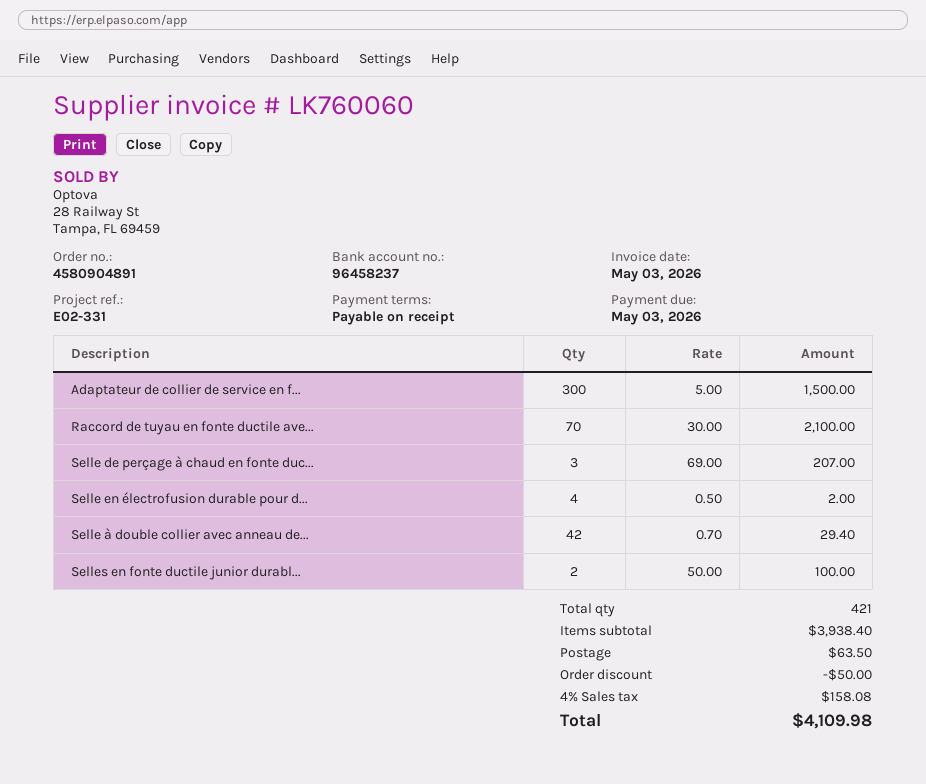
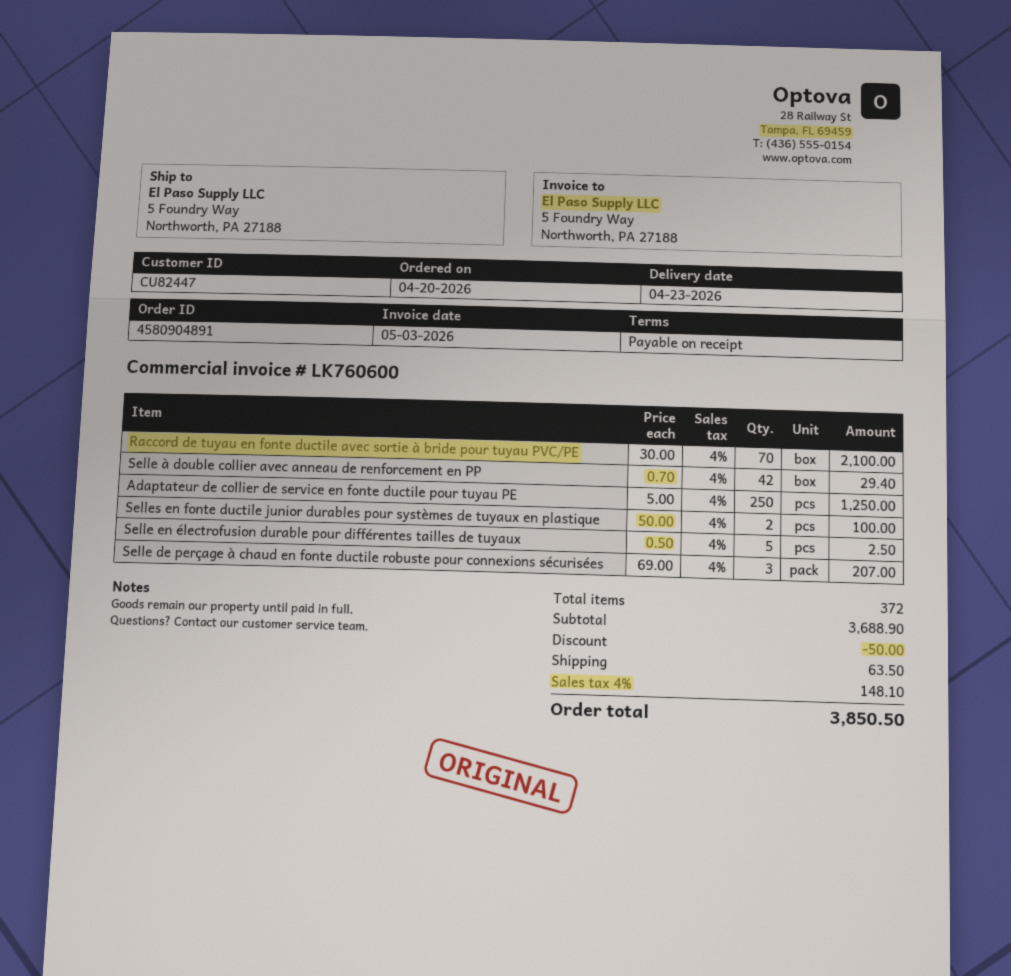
invoice number: LK760060 -> LK760600
Adaptateur de collier de service en f...: 300 x 5.00 = 1500.00 -> 250 x 5.00 = 1250.00
Selle en électrofusion durable pour d...: 4 x 0.50 = 2.00 -> 5 x 0.50 = 2.50
total quantity: 421 -> 372
subtotal: 3938.40 -> 3688.90
tax: 4% = 158.08 -> 4% = 148.10
total: 4109.98 -> 3850.50

